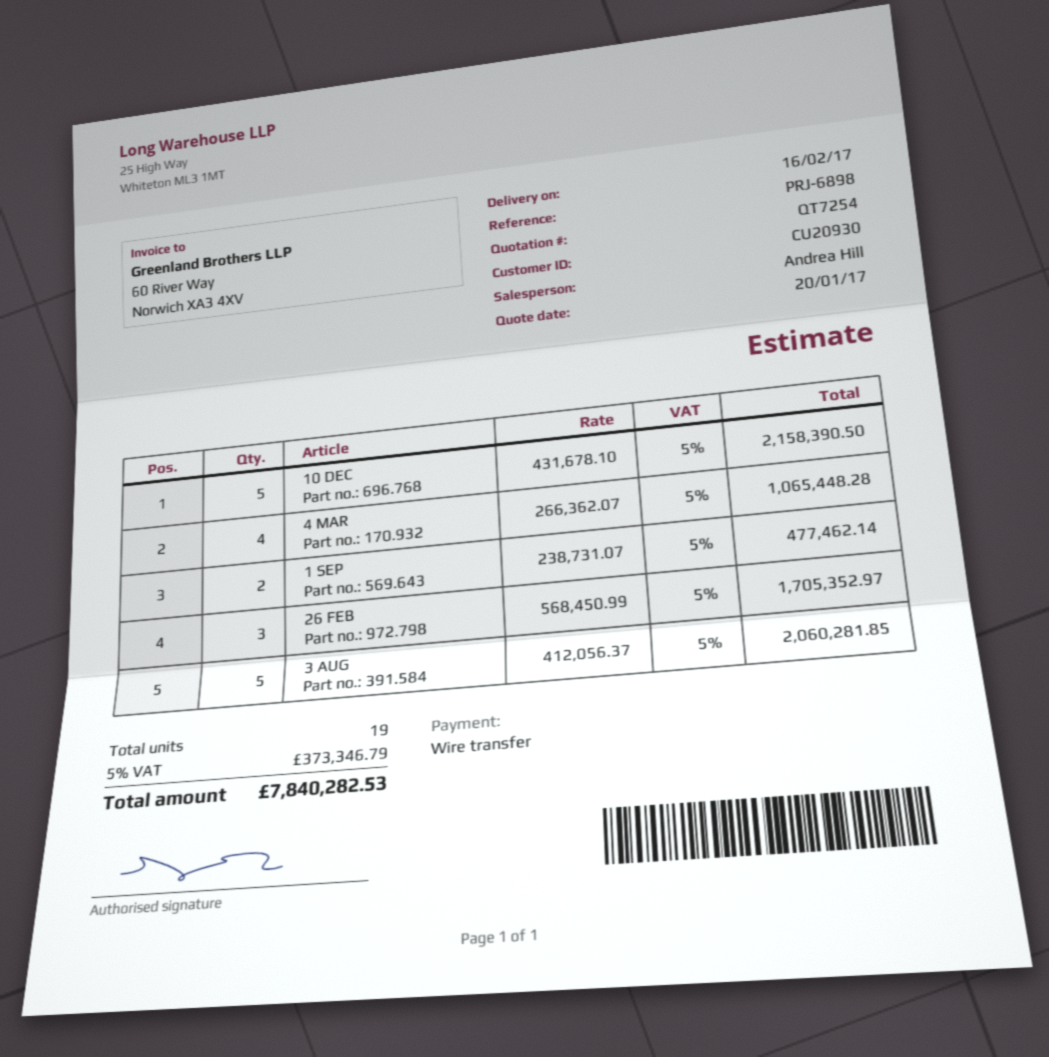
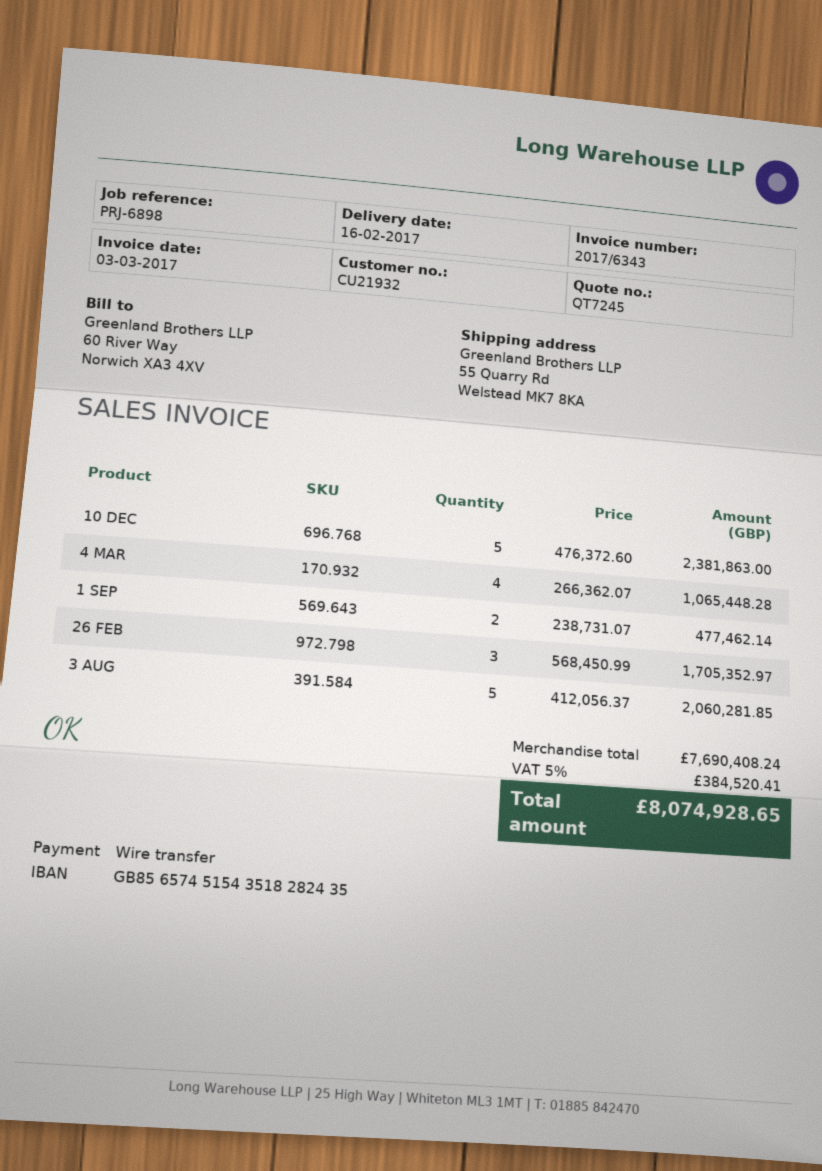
quote number: QT7254 -> QT7245
customer number: CU20930 -> CU21932
10 DEC: 5 x 431678.10 = 2158390.50 -> 5 x 476372.60 = 2381863.00
tax: 5% = 373346.79 -> 5% = 384520.41
total: 7840282.53 -> 8074928.65

